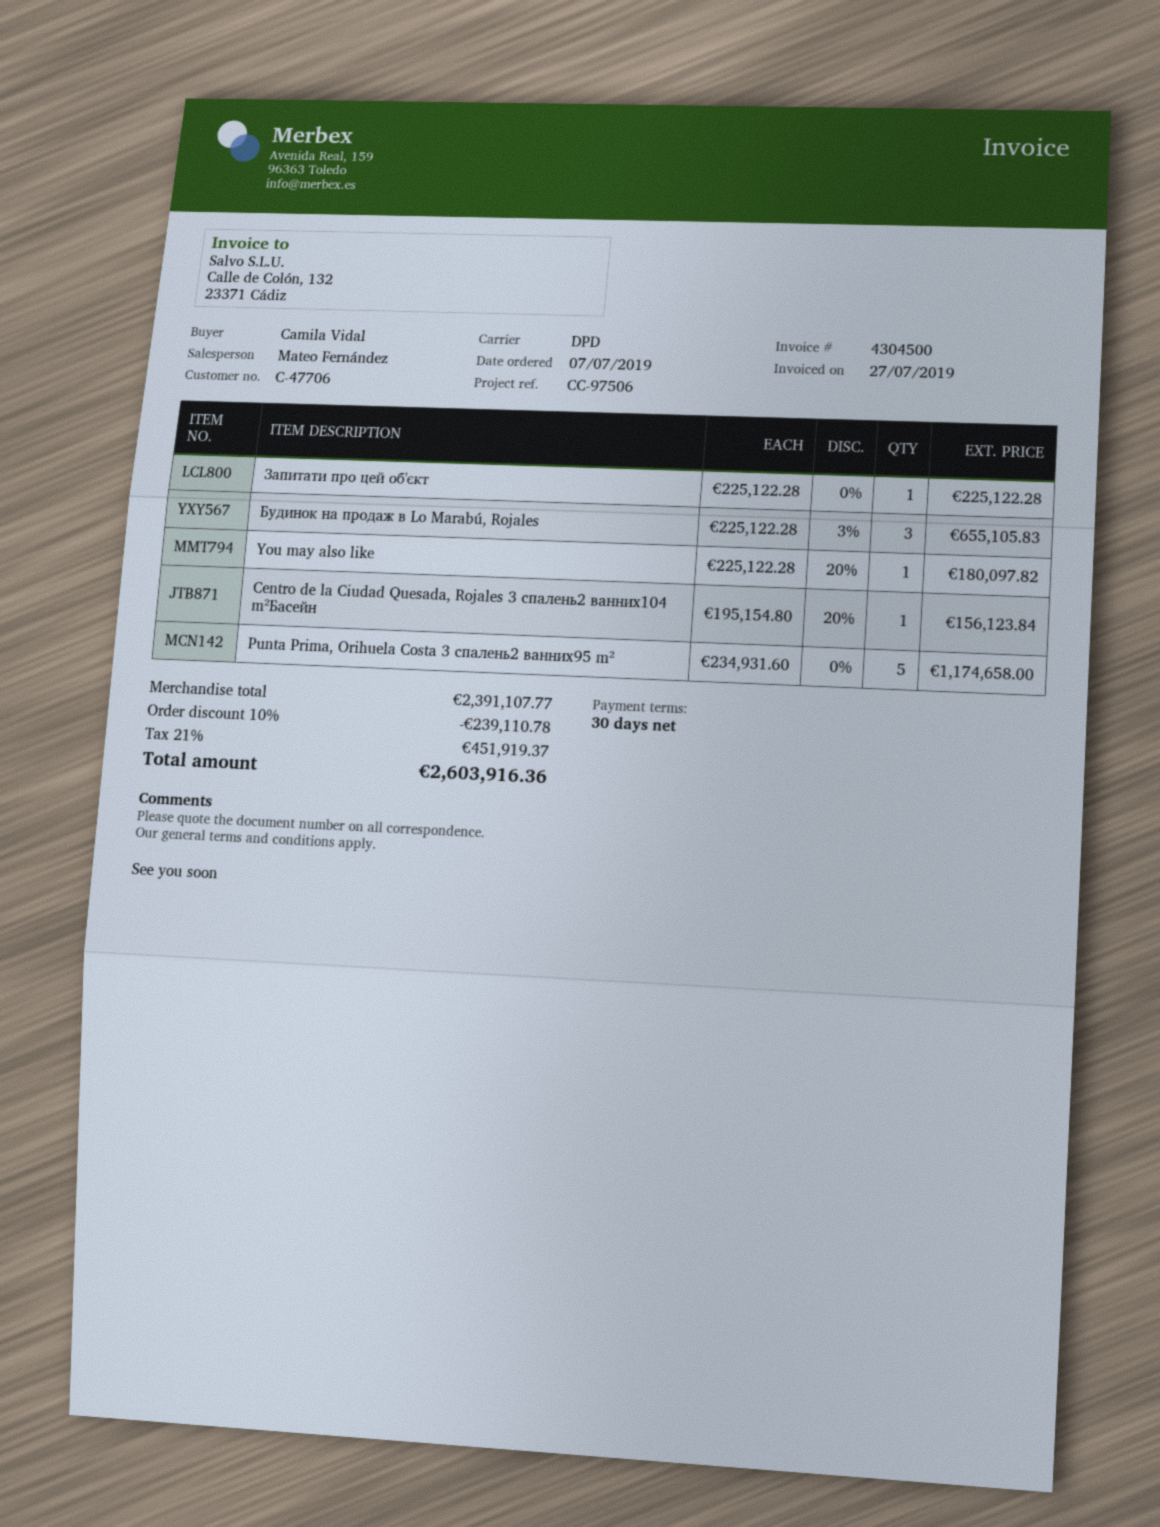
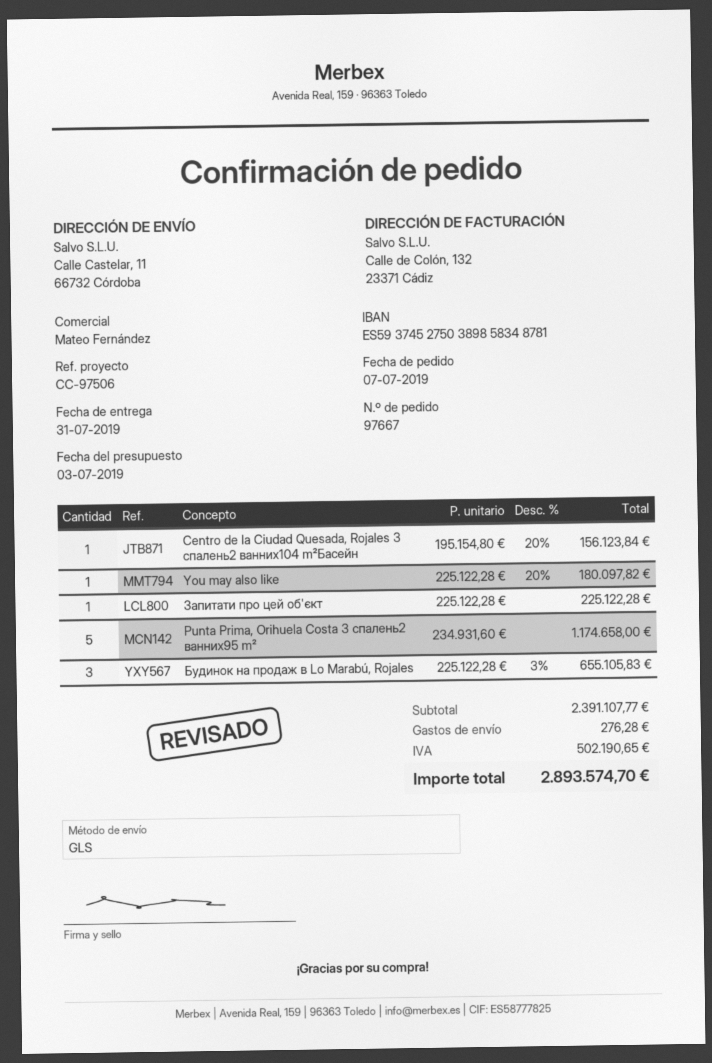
shipping method: DPD -> GLS
discount: 10% = 239110.78 -> none
shipping: none -> 276.28
tax: 451919.37 -> 502190.65
total: 2603916.36 -> 2893574.70

